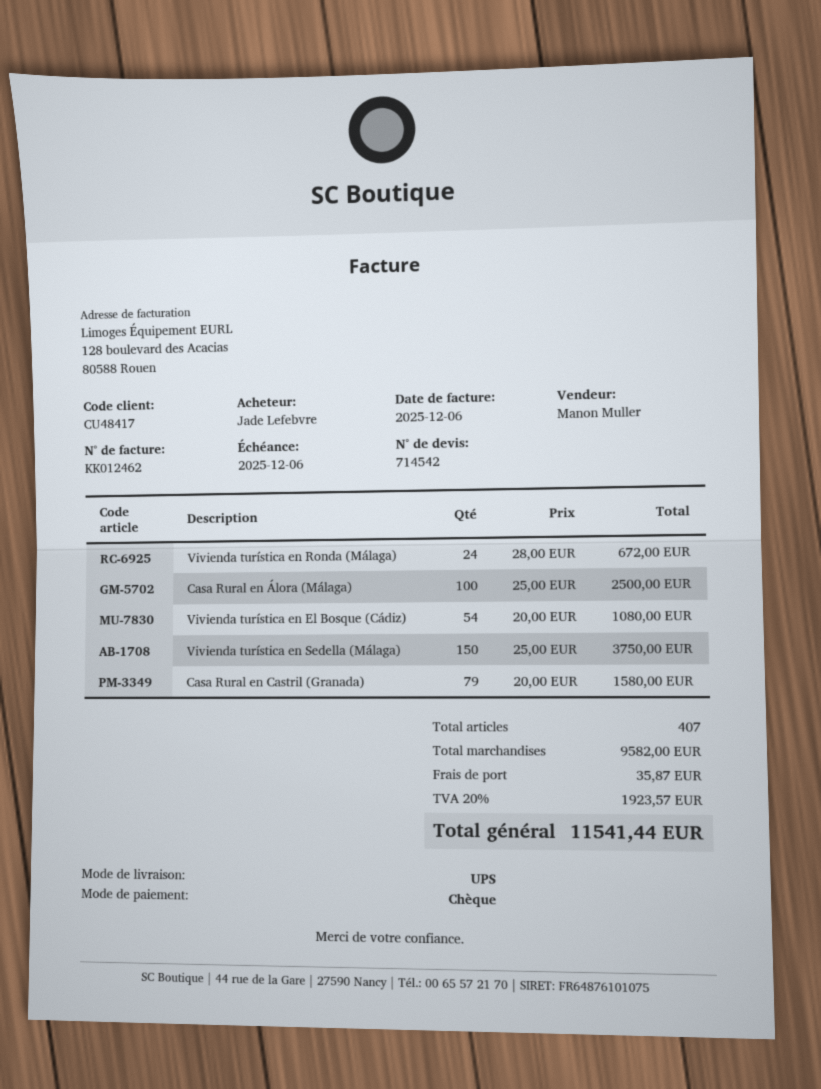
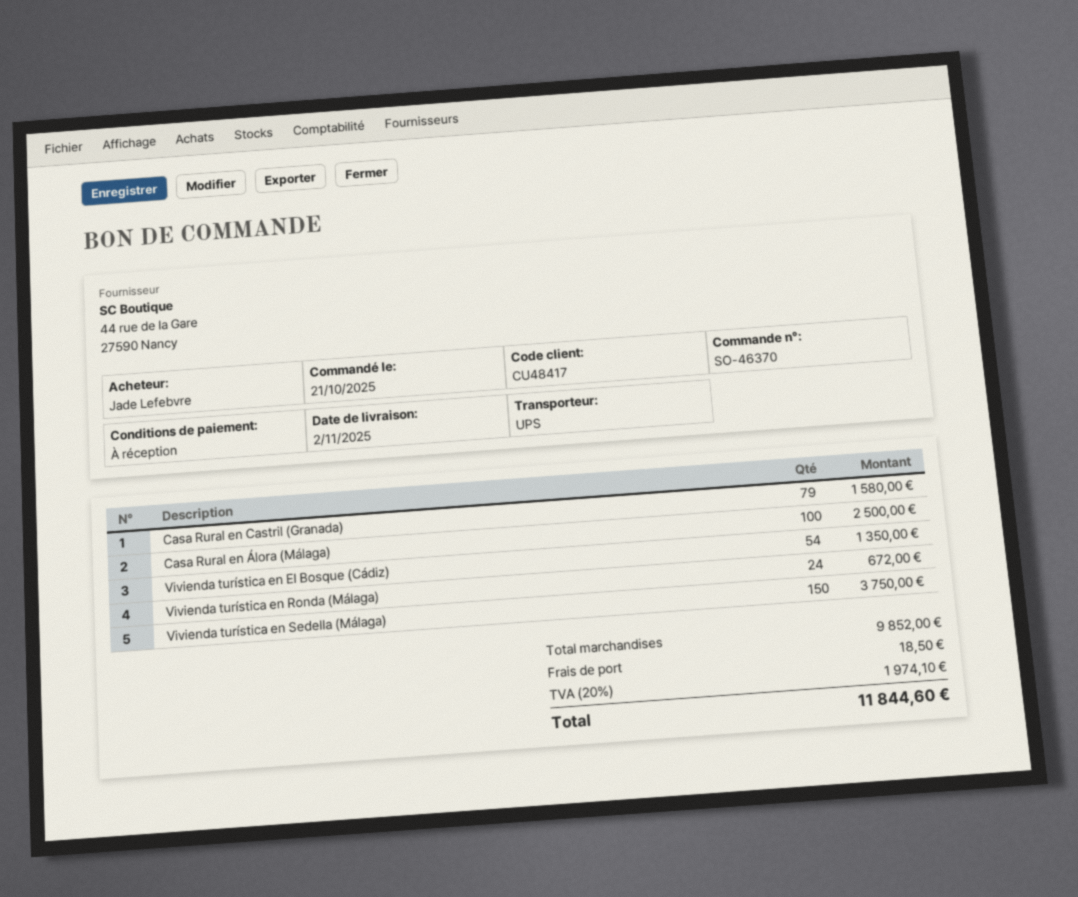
Vivienda turística en El Bosque (Cádiz): 54 for 1080.00 -> 54 for 1350.00
subtotal: 9582.00 -> 9852.00
shipping: 35.87 -> 18.50
tax: 20% = 1923.57 -> 20% = 1974.10
total: 11541.44 -> 11844.60

